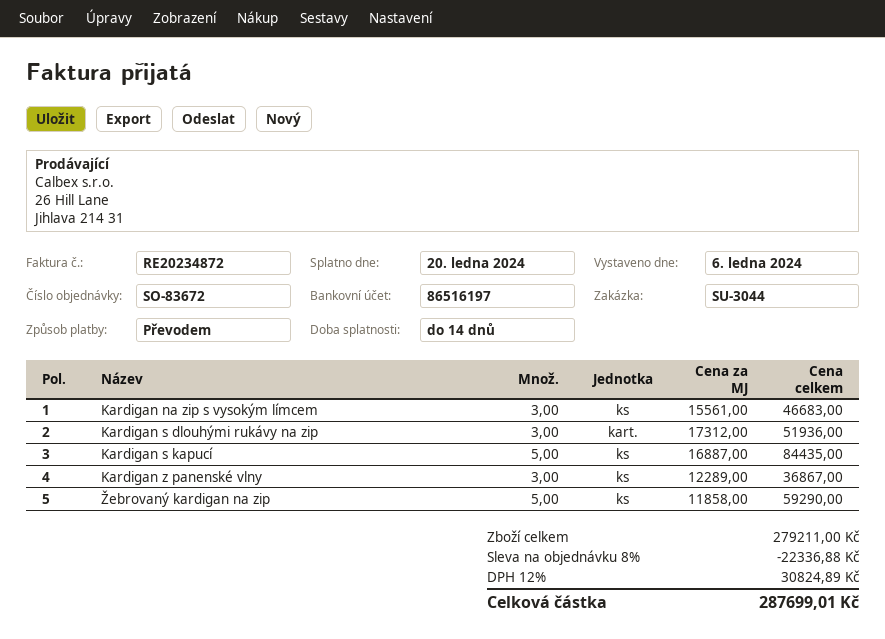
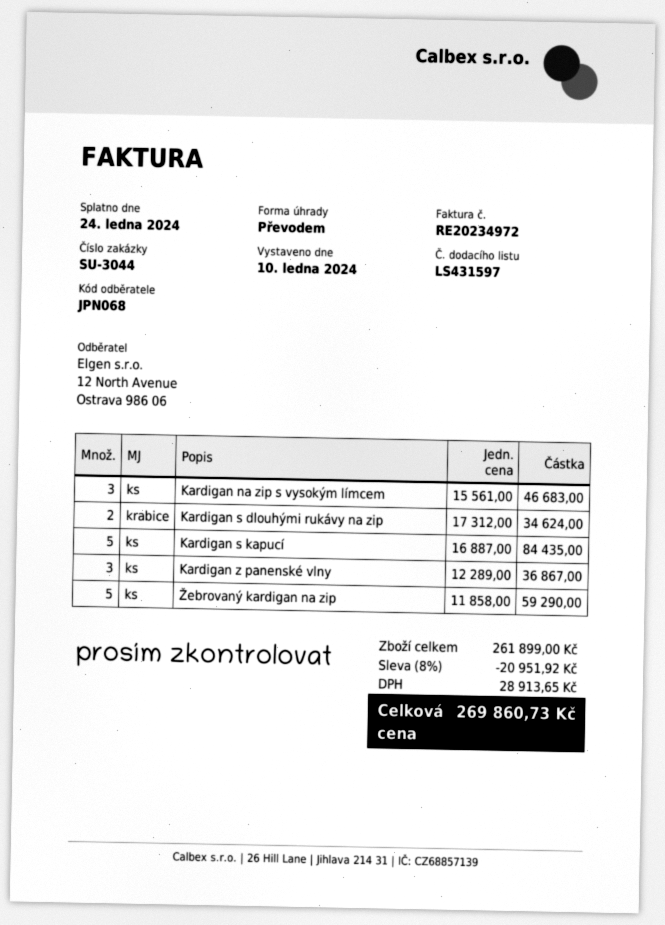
invoice number: RE20234872 -> RE20234972
invoice date: 2024-01-06 -> 2024-01-10
due date: 2024-01-20 -> 2024-01-24
Kardigan s dlouhými rukávy na zip: 3 x 17312.00 = 51936.00 -> 2 x 17312.00 = 34624.00
subtotal: 279211.00 -> 261899.00
discount: 8% = 22336.88 -> 8% = 20951.92
tax: 30824.89 -> 28913.65
total: 287699.01 -> 269860.73

